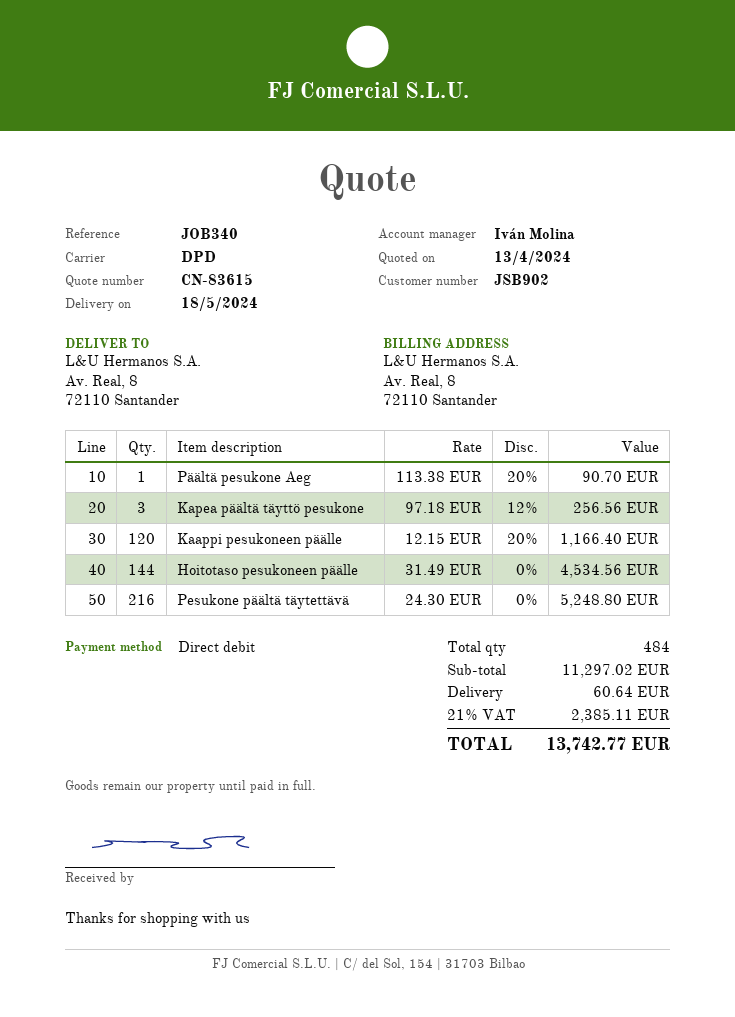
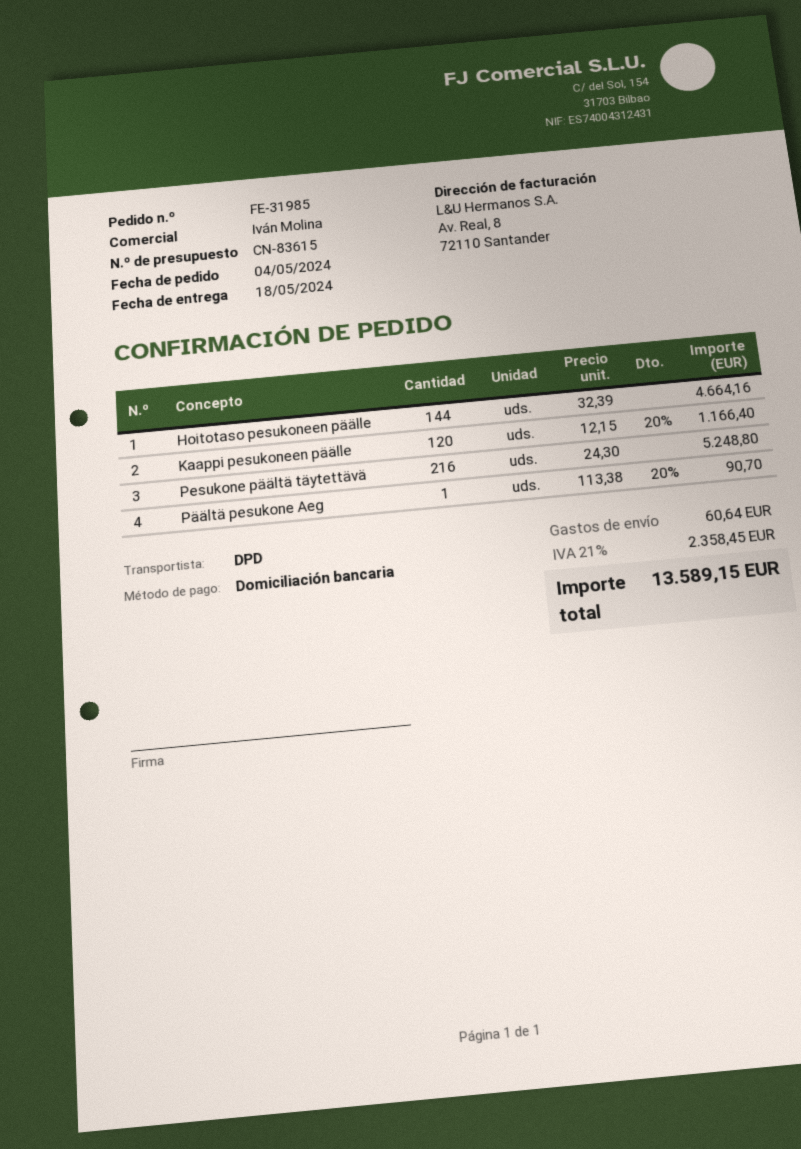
Kapea päältä täyttö pesukone: 3 x 97.18 - 12% = 256.56 -> none
Hoitotaso pesukoneen päälle: 144 x 31.49 = 4534.56 -> 144 x 32.39 = 4664.16
tax: 21% = 2385.11 -> 21% = 2358.45
total: 13742.77 -> 13589.15

